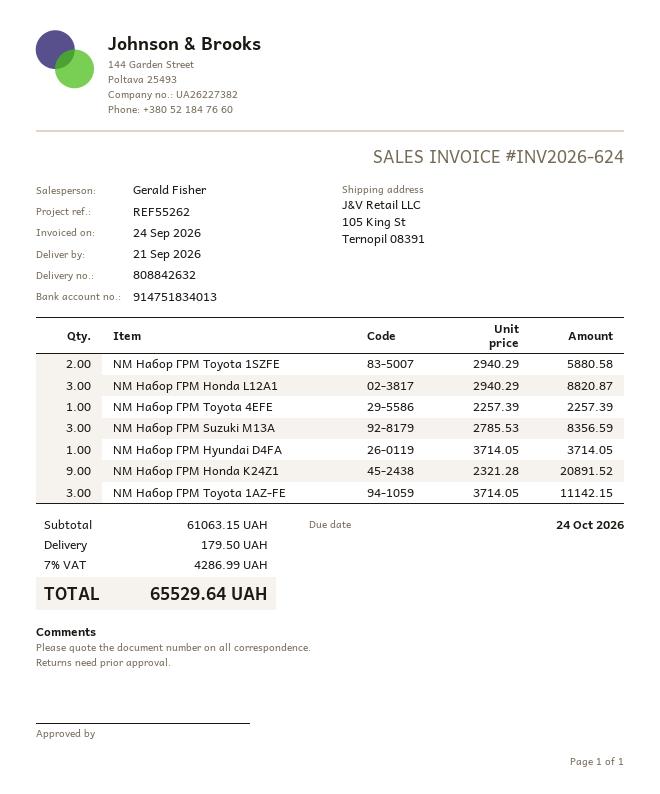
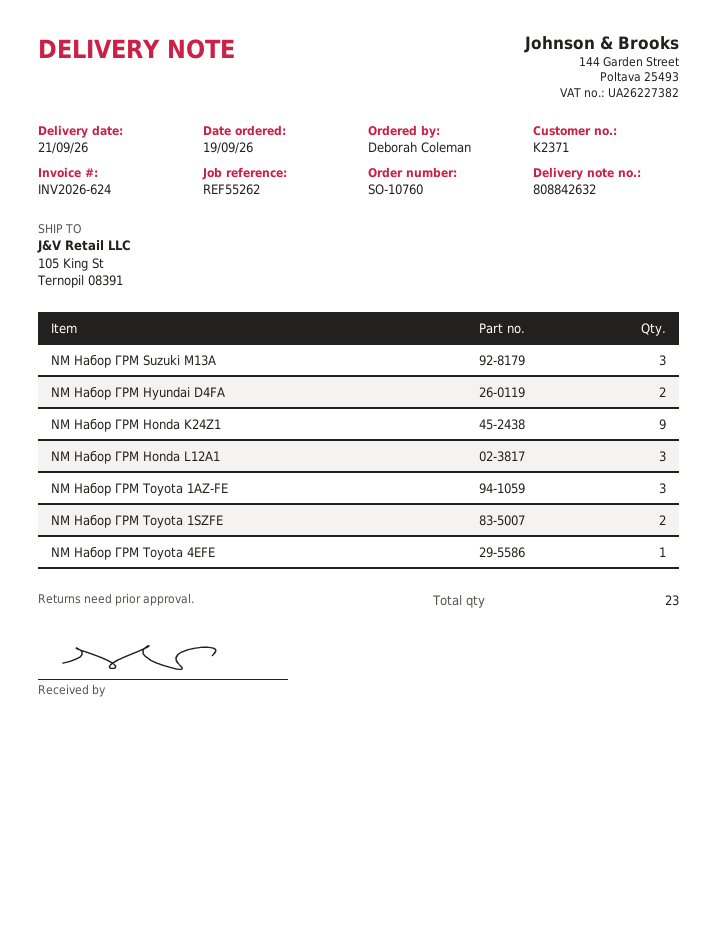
NM Набор ГРМ Hyundai D4FA: 1 -> 2

